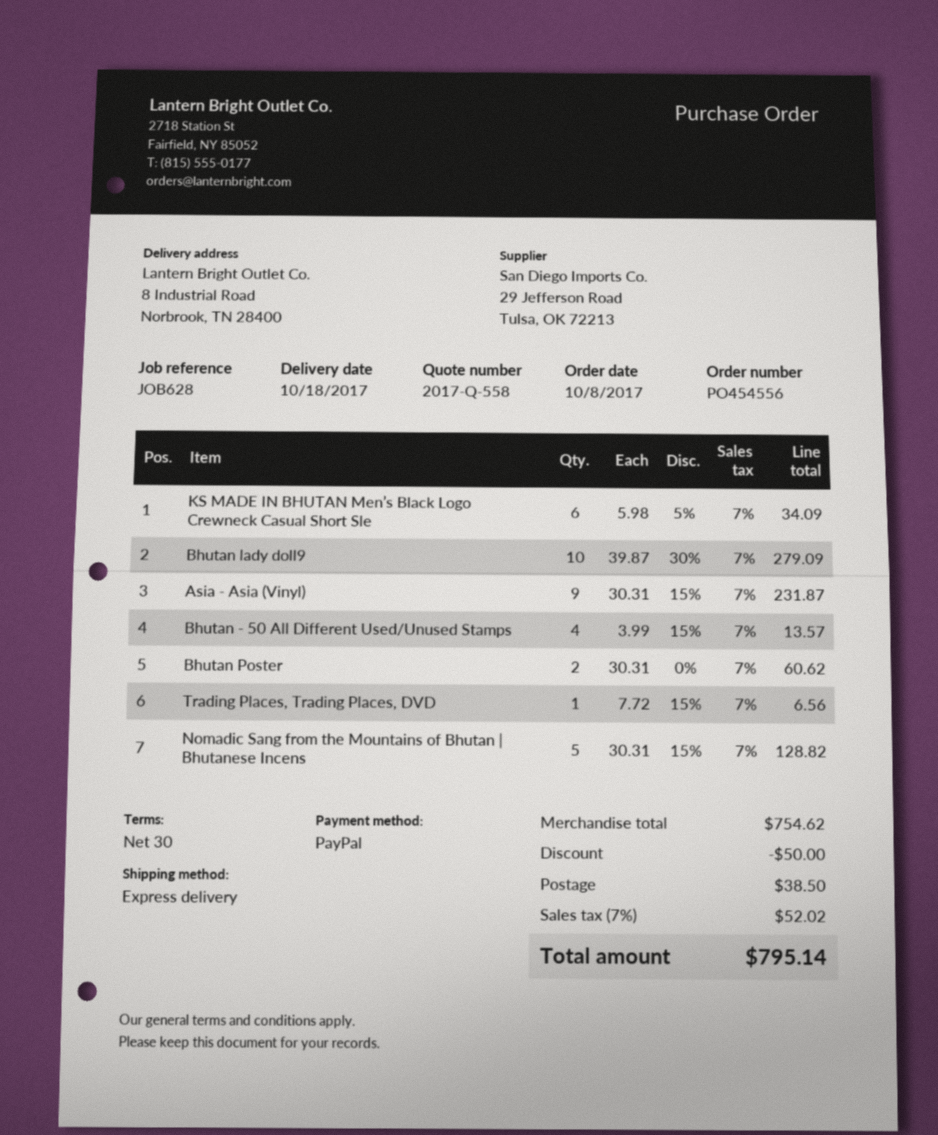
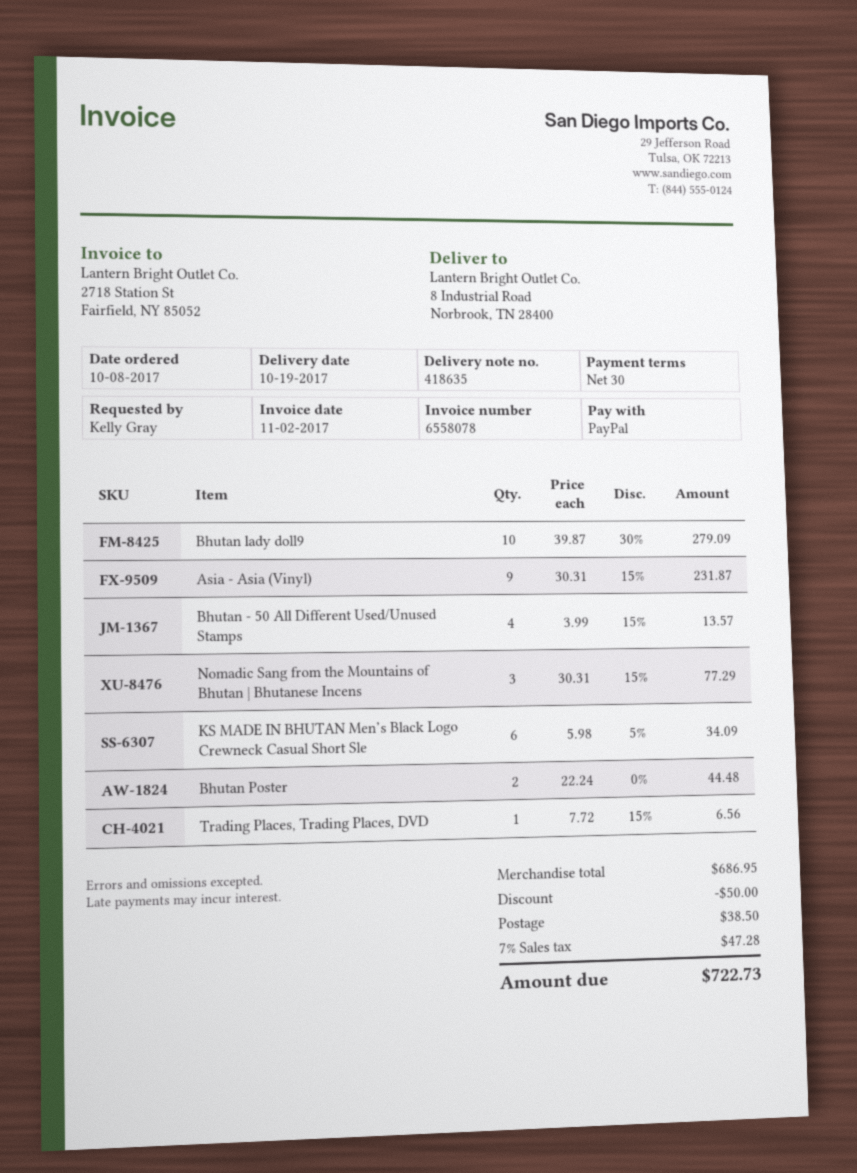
delivery date: 2017-10-18 -> 2017-10-19
Bhutan Poster: 2 x 30.31 = 60.62 -> 2 x 22.24 = 44.48
Nomadic Sang from the Mountains of Bhutan | Bhutanese Incens: 5 x 30.31 - 15% = 128.82 -> 3 x 30.31 - 15% = 77.29
subtotal: 754.62 -> 686.95
tax: 7% = 52.02 -> 7% = 47.28
total: 795.14 -> 722.73

